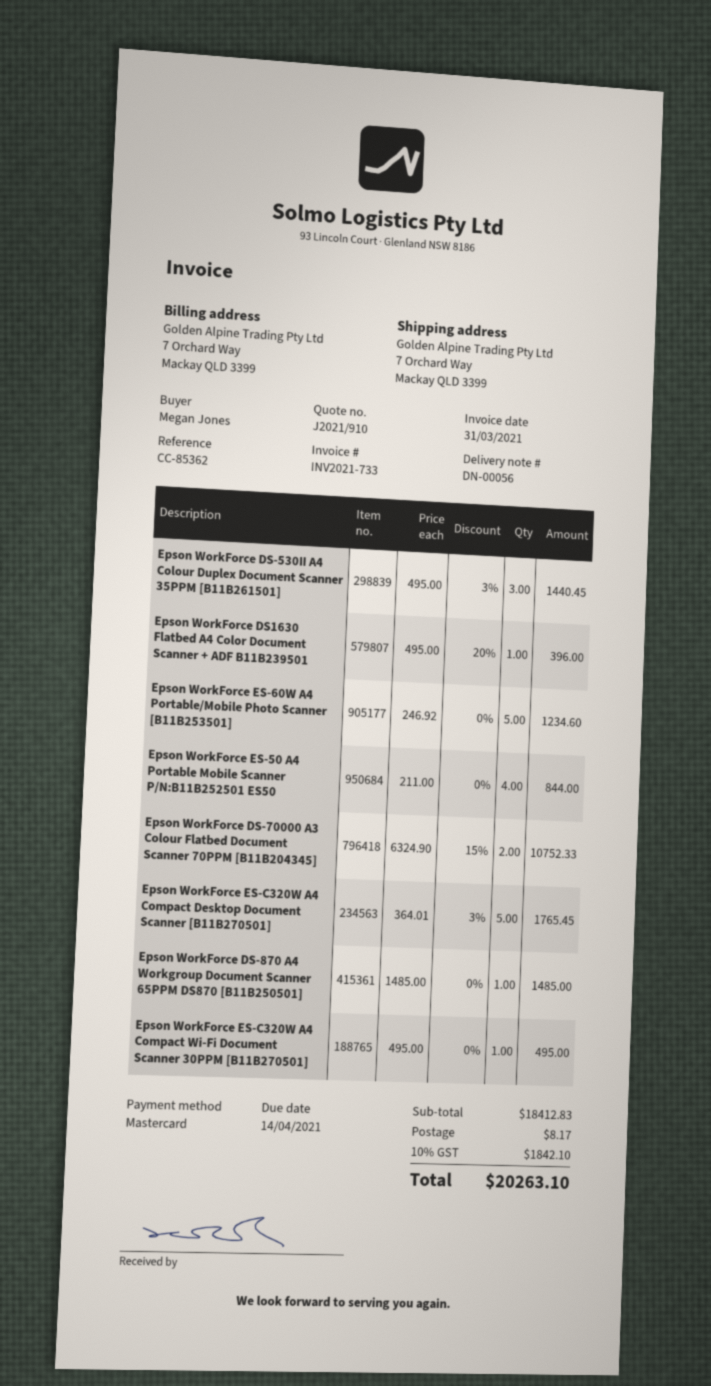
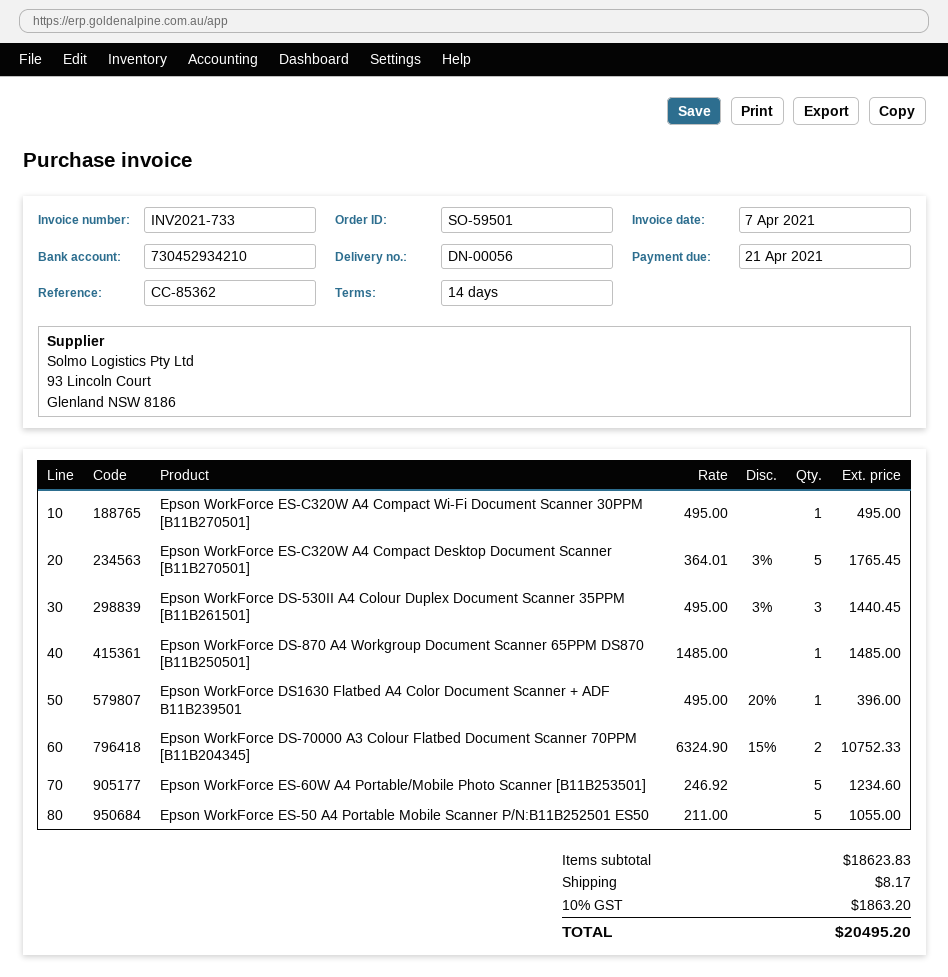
invoice date: 2021-03-31 -> 2021-04-07
due date: 2021-04-14 -> 2021-04-21
Epson WorkForce ES-50 A4 Portable Mobile Scanner P/N:B11B252501 ES50: 4 x 211.00 = 844.00 -> 5 x 211.00 = 1055.00
subtotal: 18412.83 -> 18623.83
tax: 10% = 1842.10 -> 10% = 1863.20
total: 20263.10 -> 20495.20

